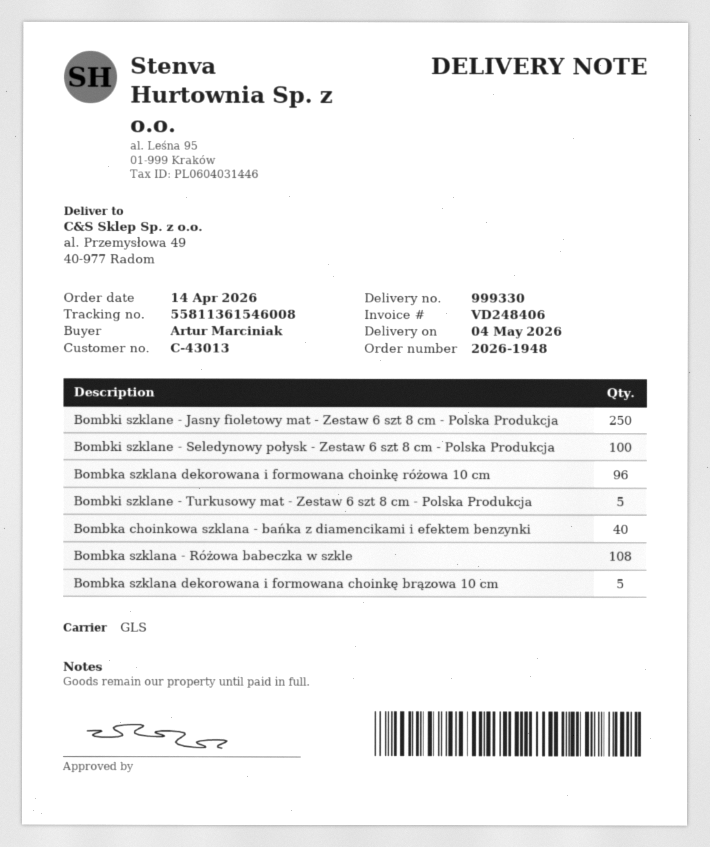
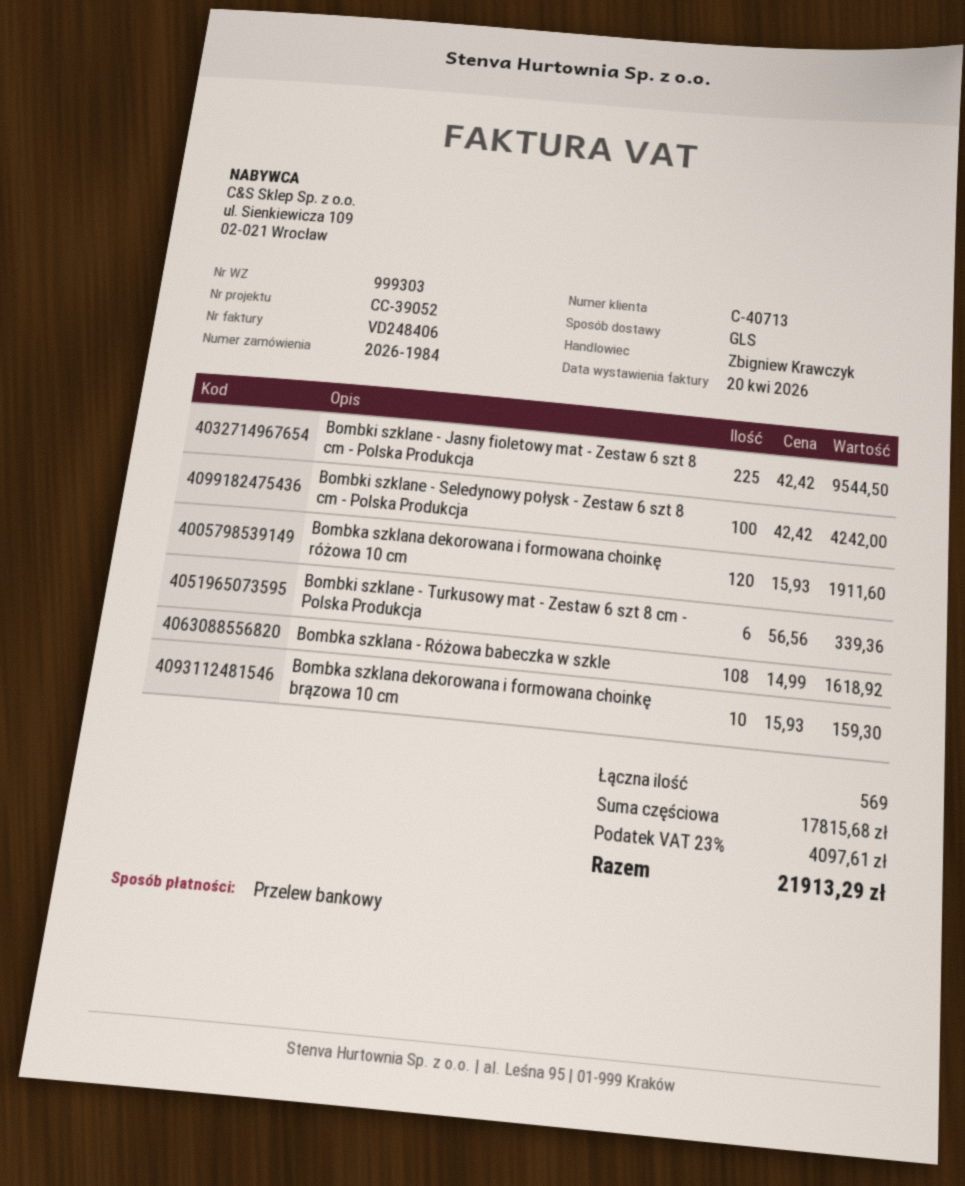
order number: 2026-1948 -> 2026-1984
delivery note number: 999330 -> 999303
customer number: C-43013 -> C-40713
Bombki szklane - Jasny fioletowy mat - Zestaw 6 szt 8 cm - Polska Produkcja: 250 -> 225
Bombka szklana dekorowana i formowana choinkę różowa 10 cm: 96 -> 120
Bombki szklane - Turkusowy mat - Zestaw 6 szt 8 cm - Polska Produkcja: 5 -> 6
Bombka choinkowa szklana - bańka z diamencikami i efektem benzynki: 40 -> none
Bombka szklana dekorowana i formowana choinkę brązowa 10 cm: 5 -> 10

